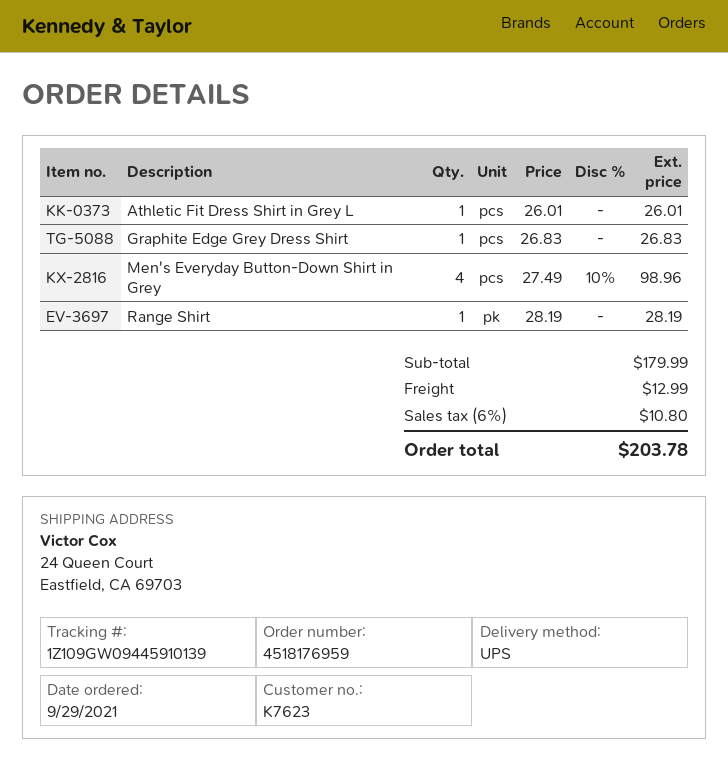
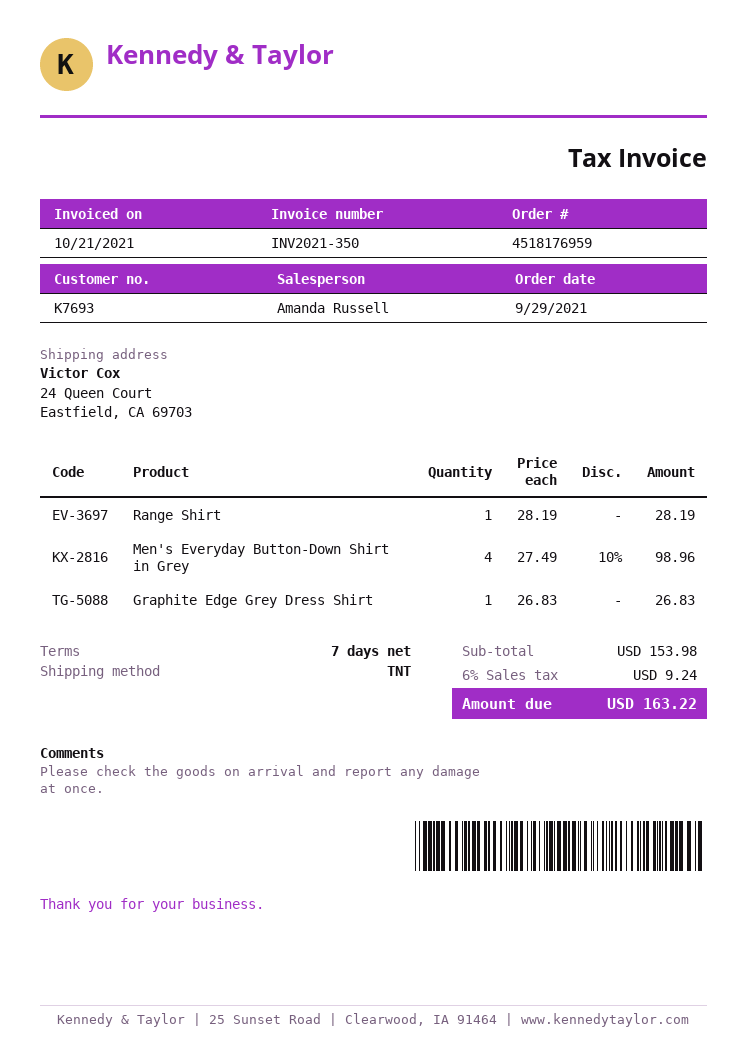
customer number: K7623 -> K7693
shipping method: UPS -> TNT
Athletic Fit Dress Shirt in Grey L: 1 x 26.01 = 26.01 -> none
subtotal: 179.99 -> 153.98
shipping: 12.99 -> none
tax: 6% = 10.80 -> 6% = 9.24
total: 203.78 -> 163.22

